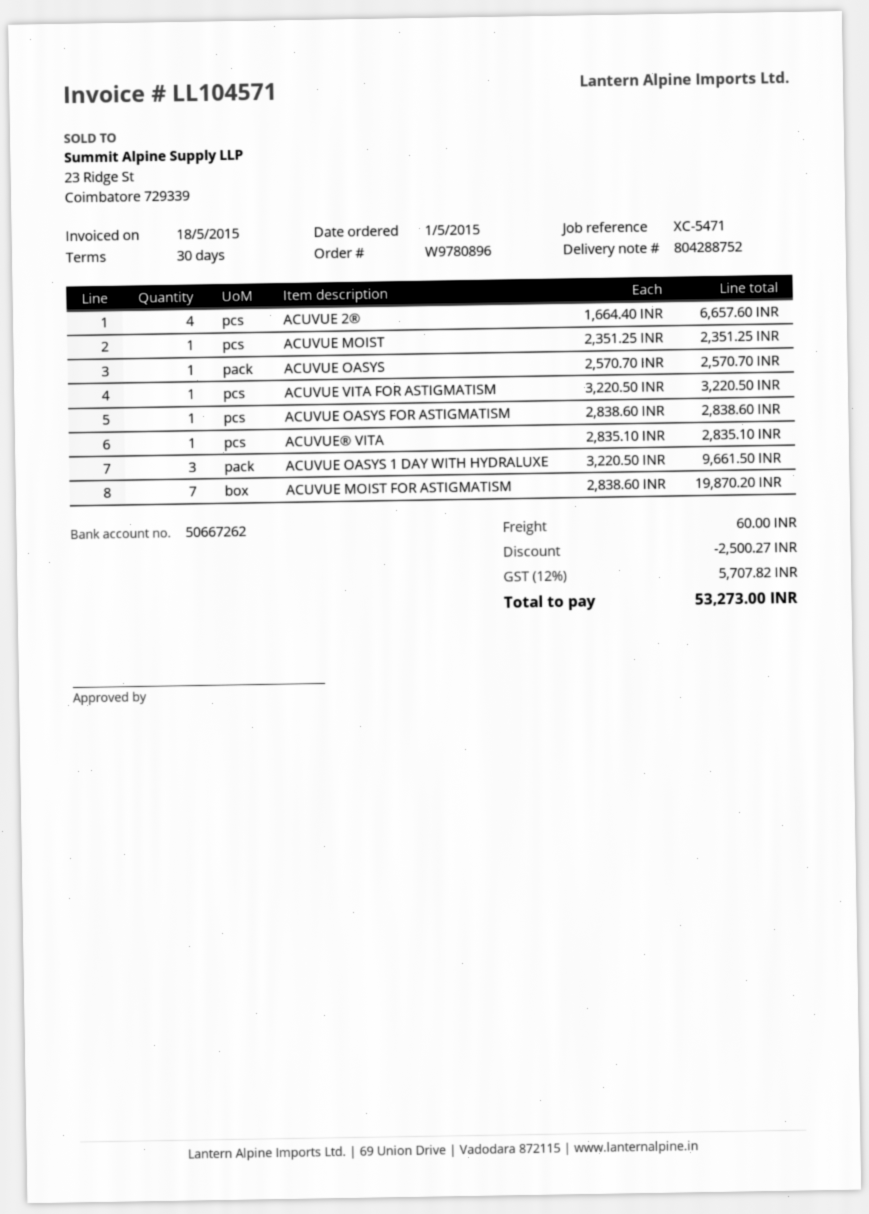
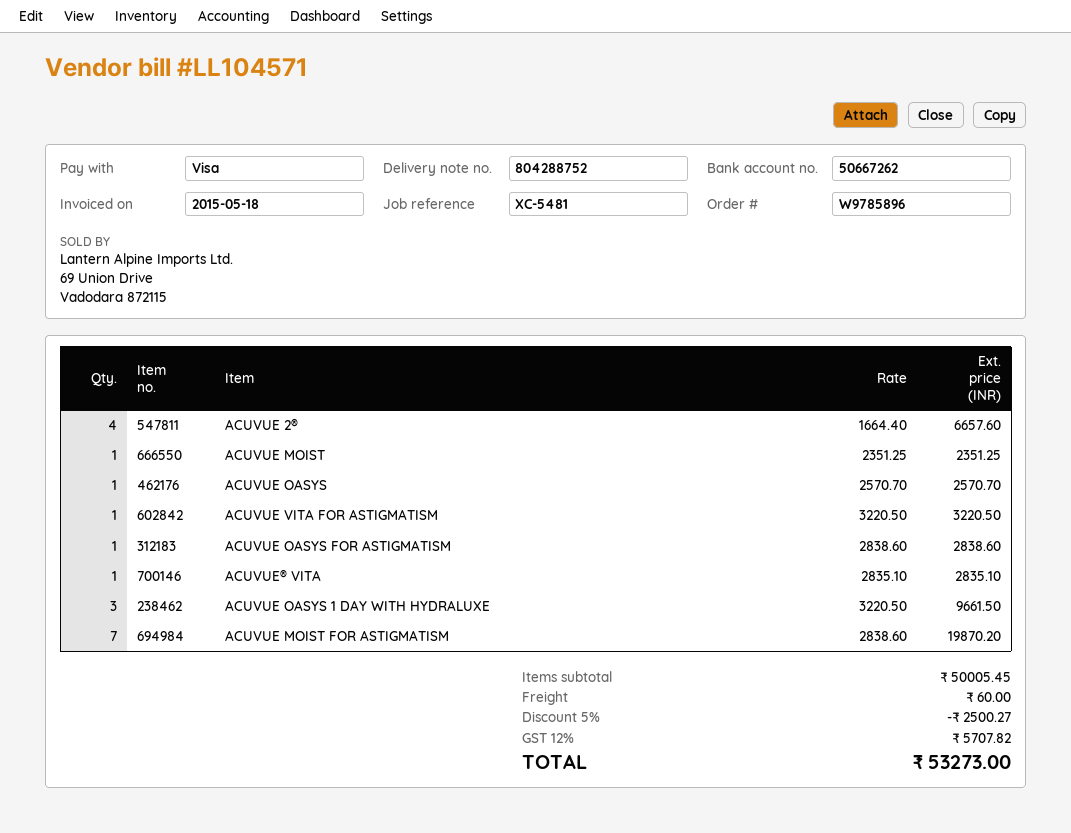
order number: W9780896 -> W9785896
reference: XC-5471 -> XC-5481

